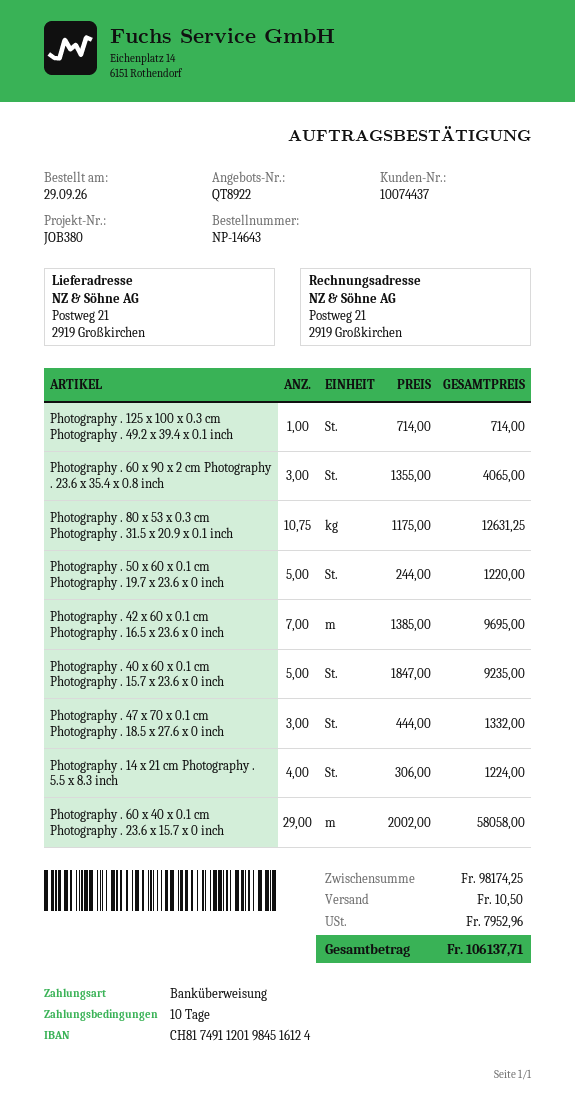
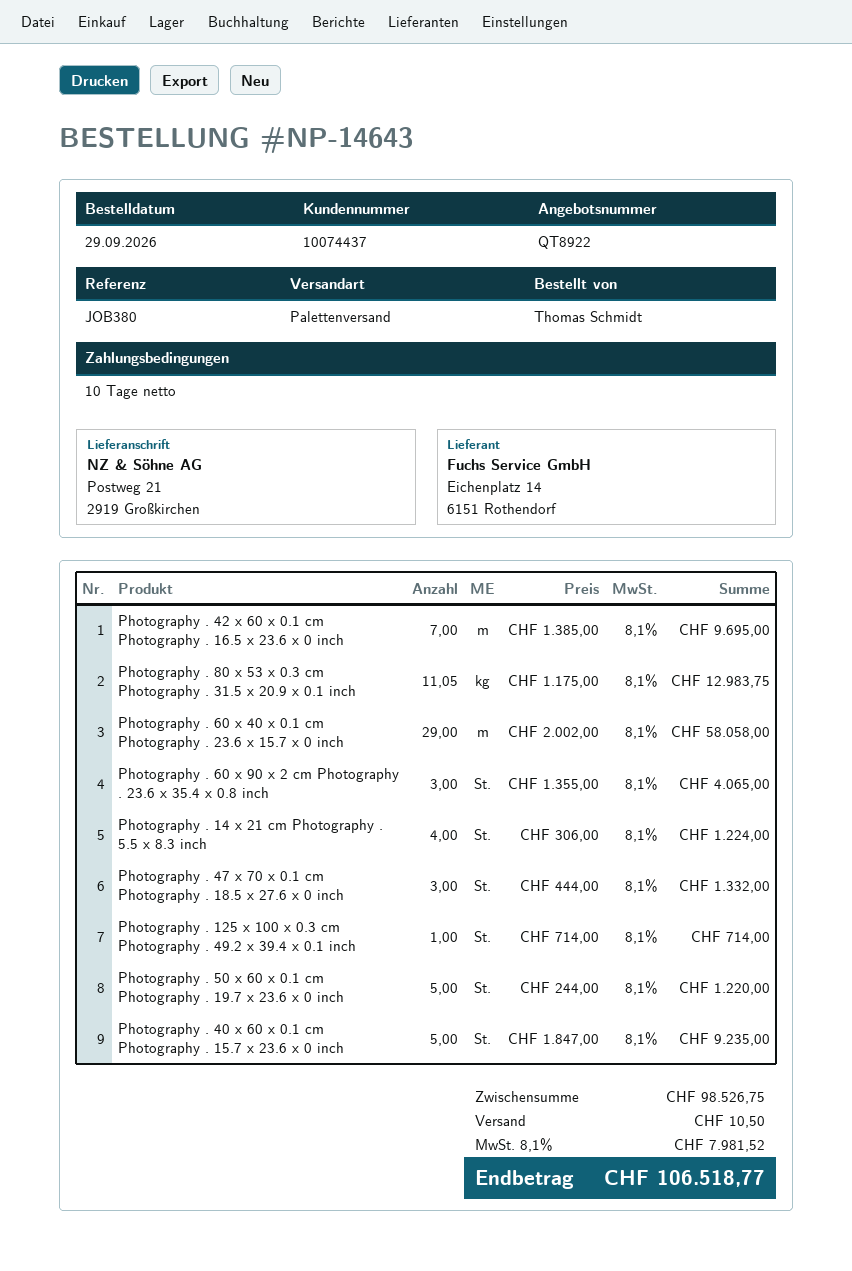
Photography . 80 x 53 x 0.3 cm Photography . 31.5 x 20.9 x 0.1 inch: 10.75 x 1175.00 = 12631.25 -> 11.05 x 1175.00 = 12983.75
subtotal: 98174.25 -> 98526.75
tax: 7952.96 -> 7981.52
total: 106137.71 -> 106518.77

